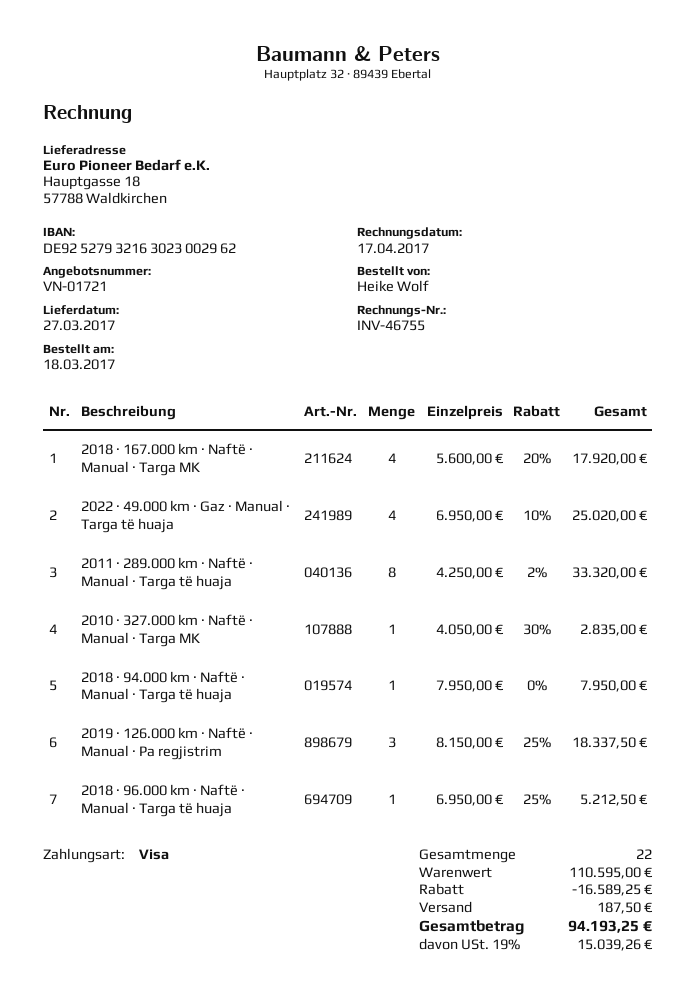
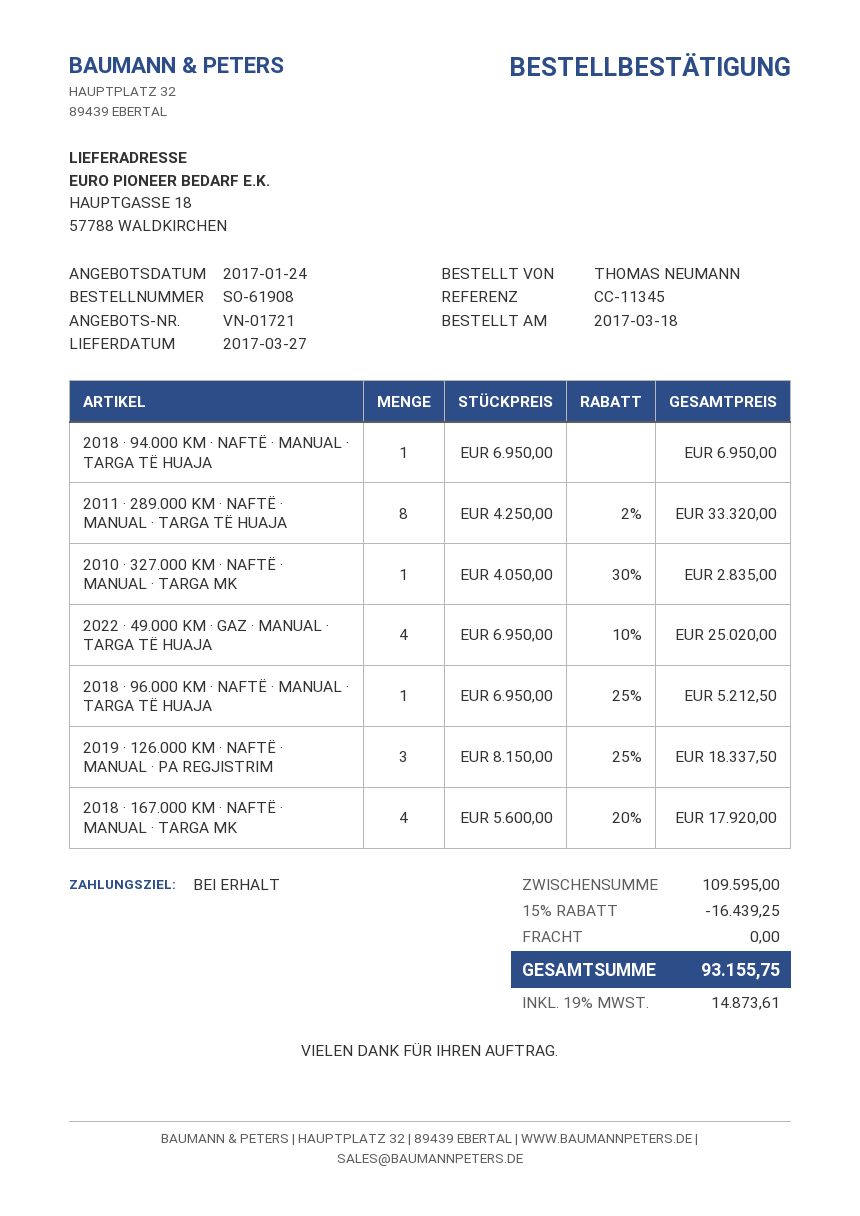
ordered by: Heike Wolf -> THOMAS NEUMANN
2018 · 94.000 km · Naftë · Manual · Targa të huaja: 1 x 7950.00 = 7950.00 -> 1 x 6950.00 = 6950.00
subtotal: 110595.00 -> 109595.00
discount: 16589.25 -> 16439.25
shipping: 187.50 -> 0.00
tax: 19% = 15039.26 -> 19% = 14873.61
total: 94193.25 -> 93155.75

